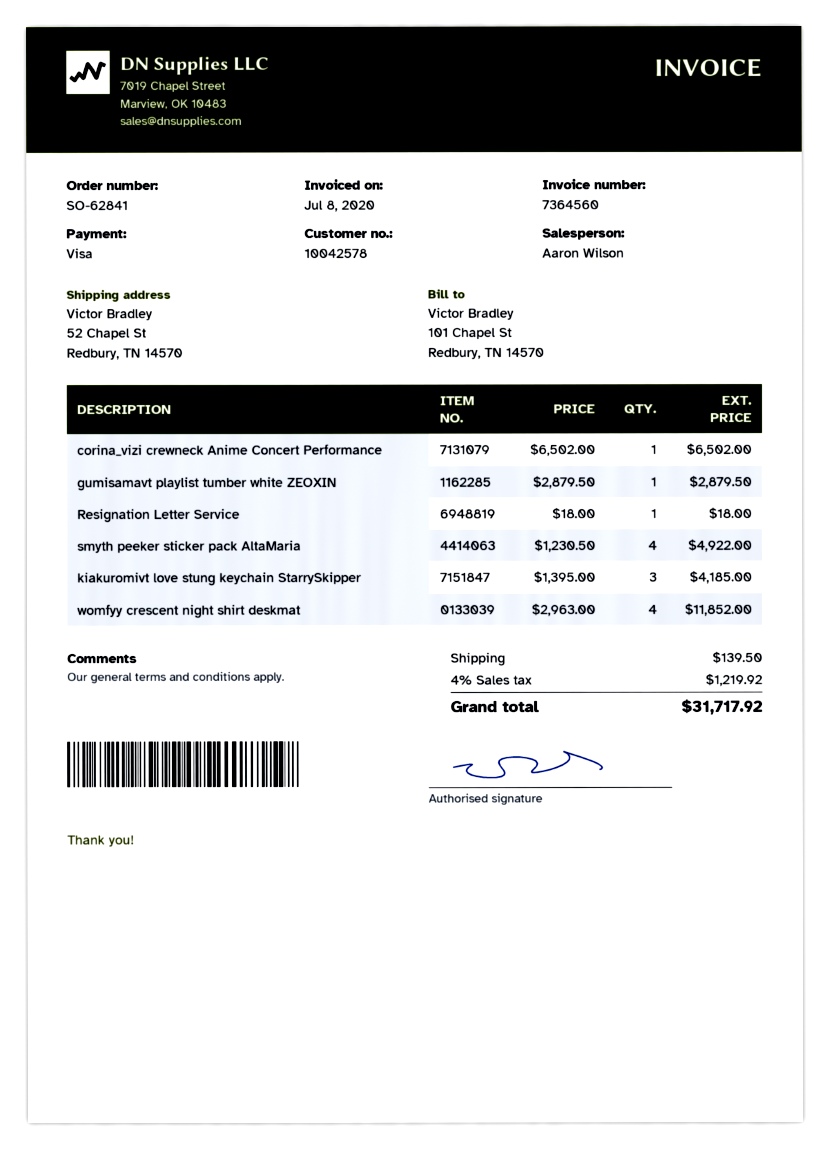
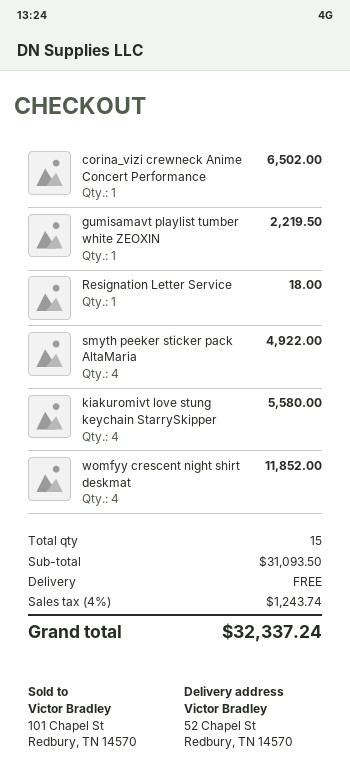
gumisamavt playlist tumber white ZEOXIN: 1 for 2879.50 -> 1 for 2219.50
kiakuromivt love stung keychain StarrySkipper: 3 for 4185.00 -> 4 for 5580.00
shipping: 139.50 -> 0.00
tax: 4% = 1219.92 -> 4% = 1243.74
total: 31717.92 -> 32337.24

